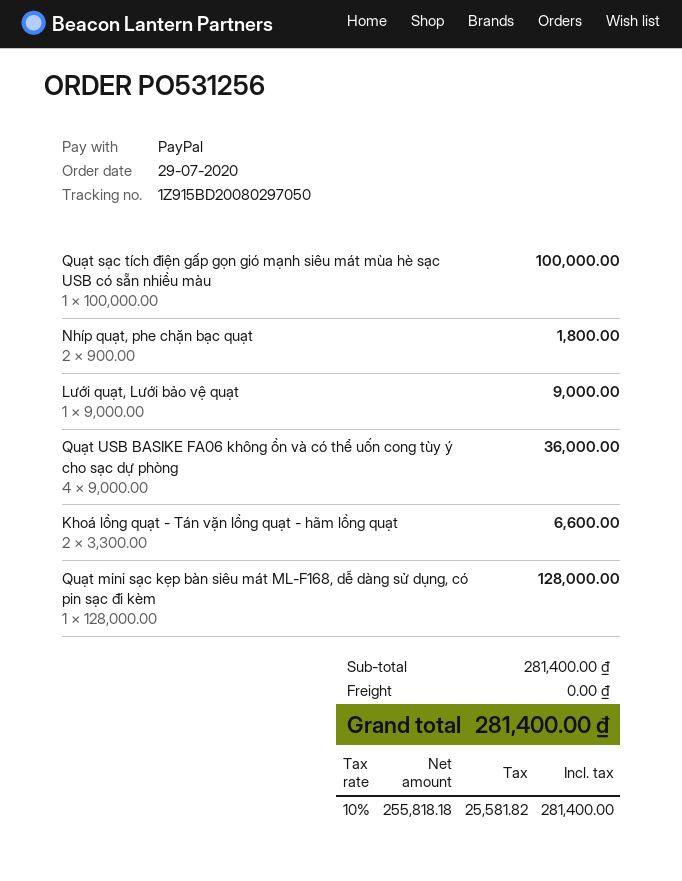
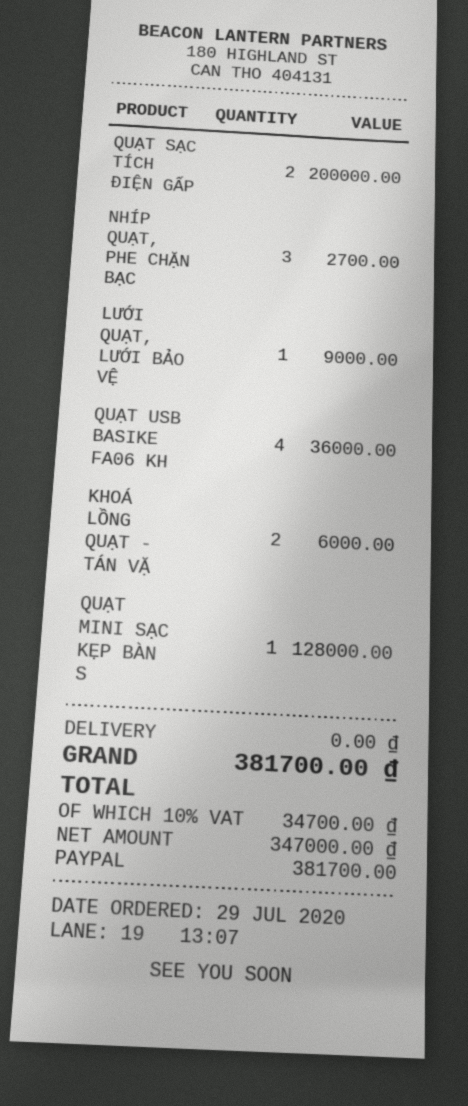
Quạt sạc tích điện gấp gọn gió mạnh siêu mát mùa hè sạc USB có sẵn nhiều màu: 1 for 100000.00 -> 2 for 200000.00
Nhíp quạt, phe chặn bạc quạt: 2 for 1800.00 -> 3 for 2700.00
Khoá lồng quạt - Tán vặn lồng quạt - hãm lồng quạt: 2 for 6600.00 -> 2 for 6000.00
net: 255818.18 -> 347000.00
tax: 10% = 25581.82 -> 10% = 34700.00
total: 281400.00 -> 381700.00

